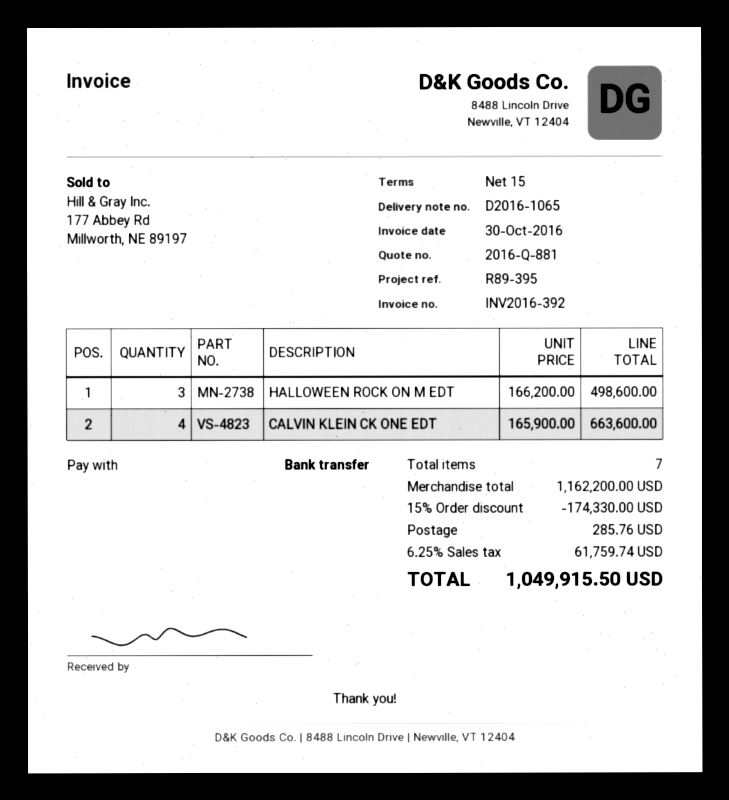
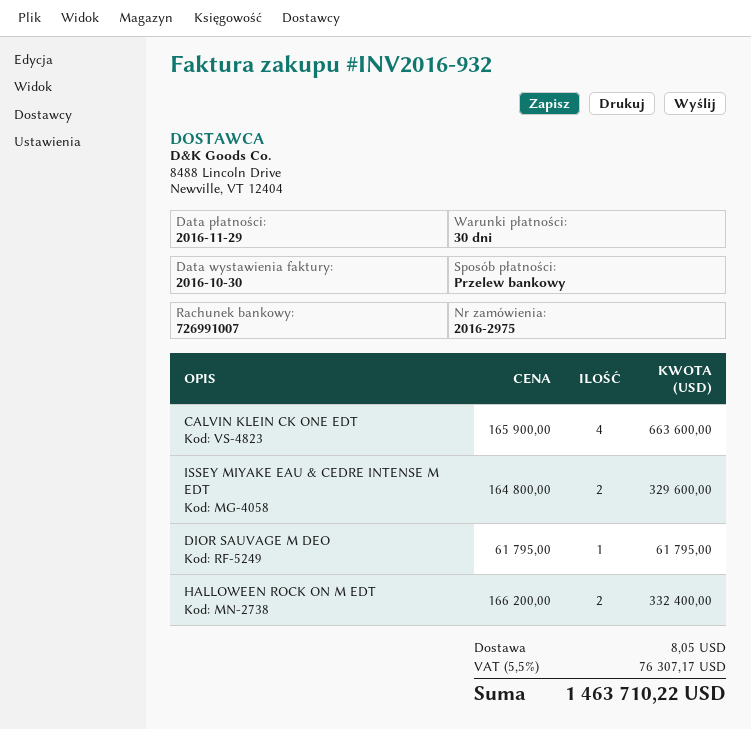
invoice number: INV2016-392 -> INV2016-932
payment terms: 15 days -> 30 days
HALLOWEEN ROCK ON M EDT: 3 x 166200.00 = 498600.00 -> 2 x 166200.00 = 332400.00
ISSEY MIYAKE EAU & CEDRE INTENSE M EDT: none -> 2 x 164800.00 = 329600.00
DIOR SAUVAGE M DEO: none -> 1 x 61795.00 = 61795.00
discount: 15% = 174330.00 -> none
shipping: 285.76 -> 8.05
tax: 6.25% = 61759.74 -> 5.5% = 76307.17
total: 1049915.50 -> 1463710.22

